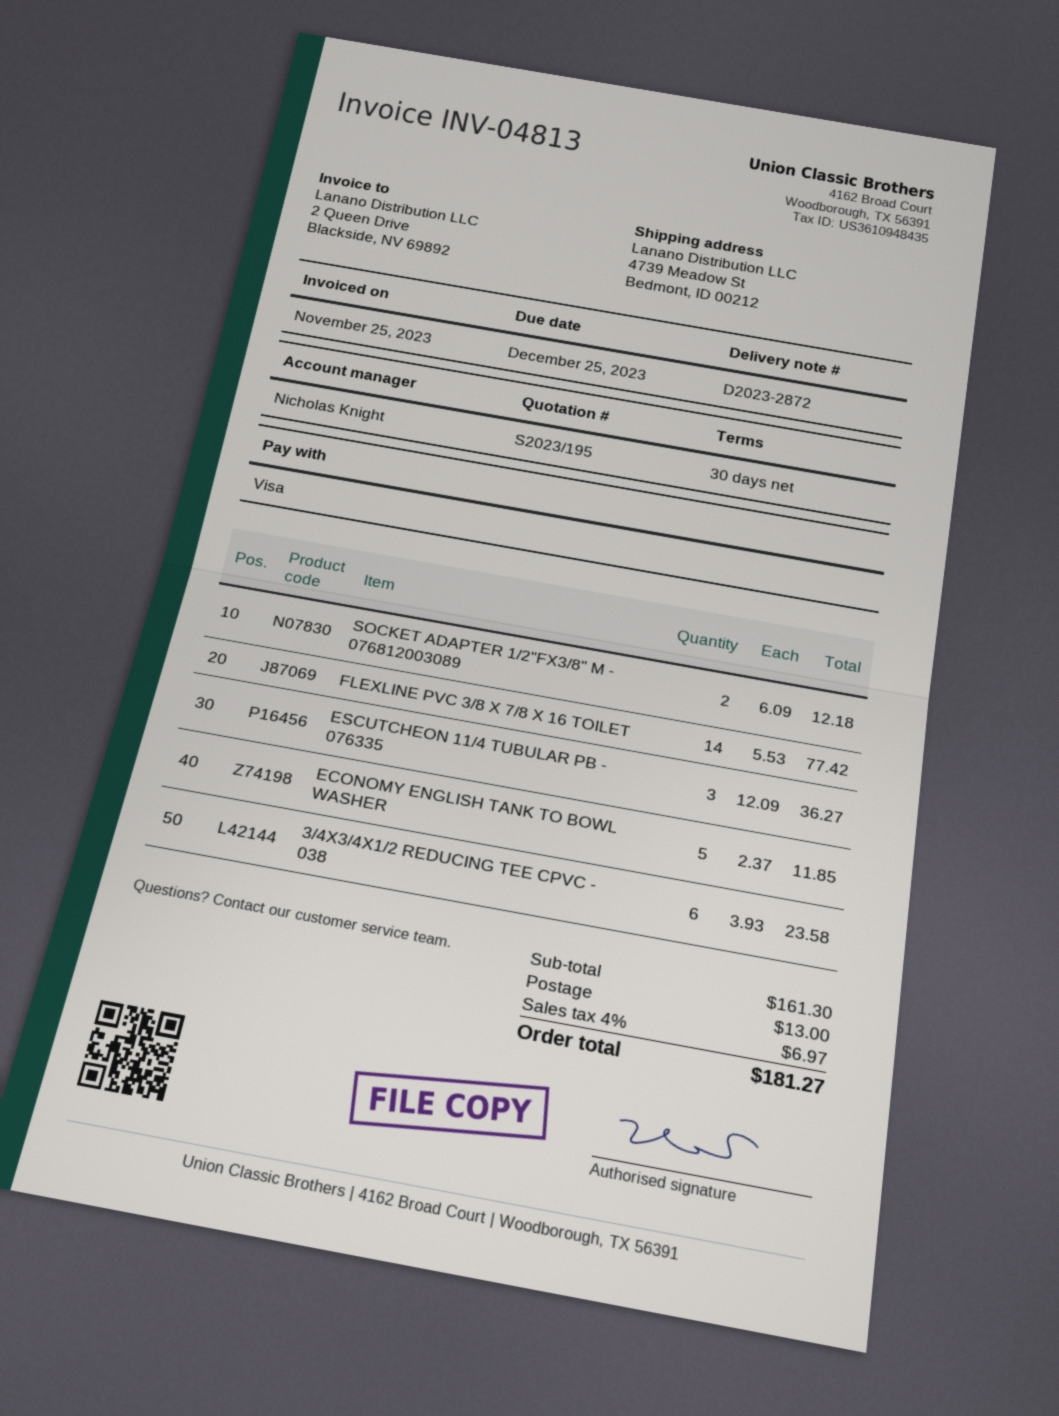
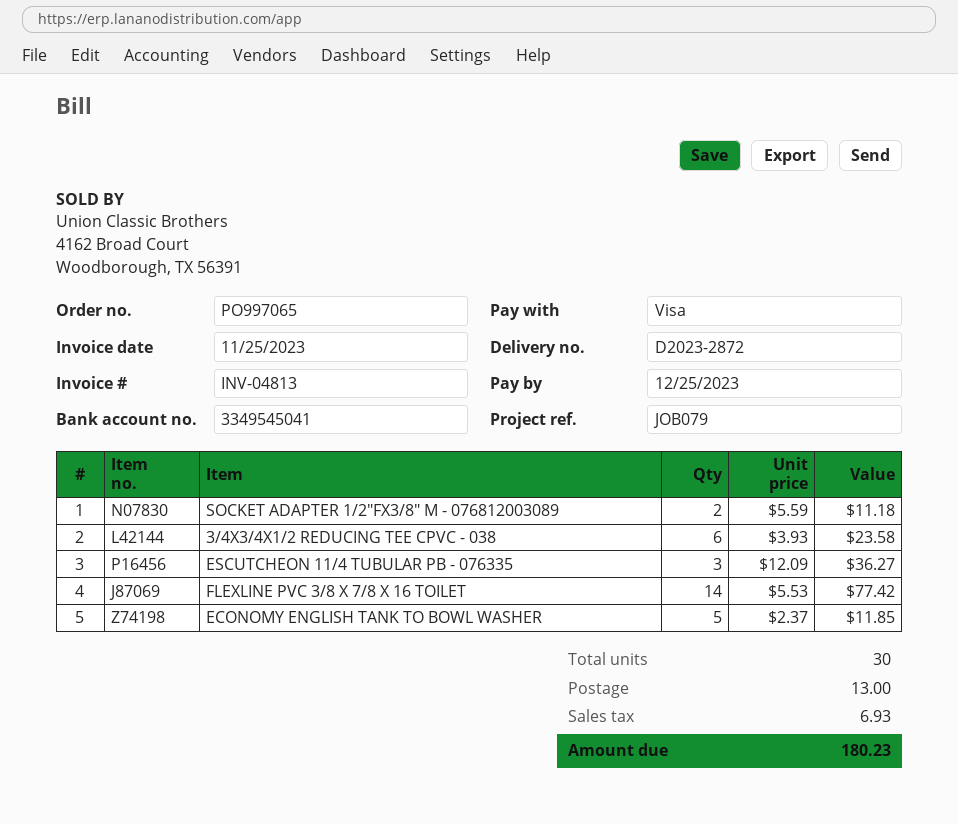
SOCKET ADAPTER 1/2"FX3/8" M - 076812003089: 2 x 6.09 = 12.18 -> 2 x 5.59 = 11.18
tax: 6.97 -> 6.93
total: 181.27 -> 180.23

